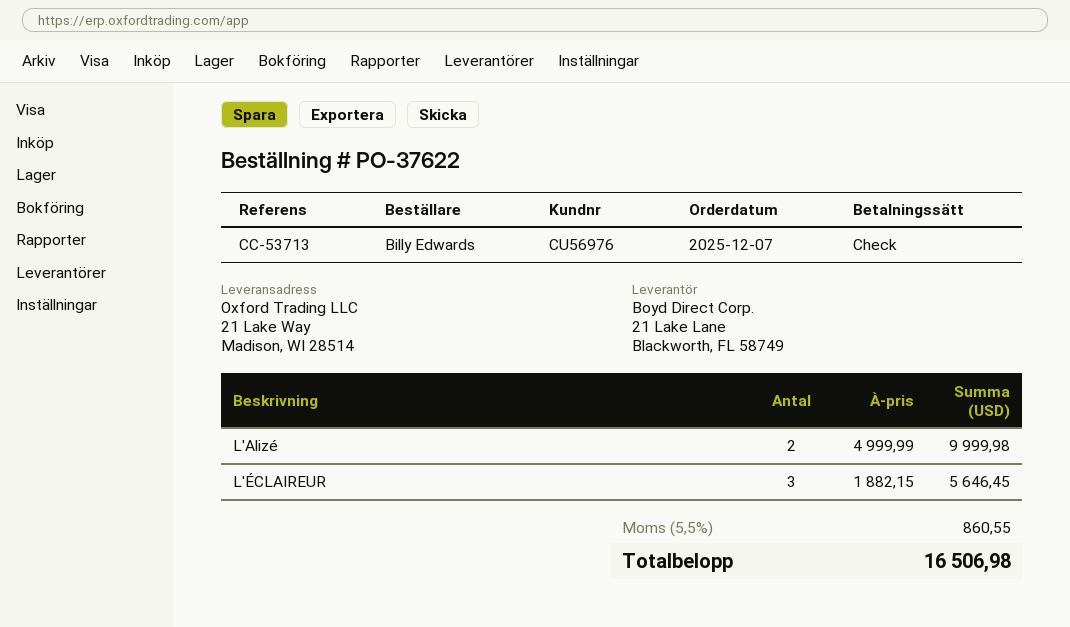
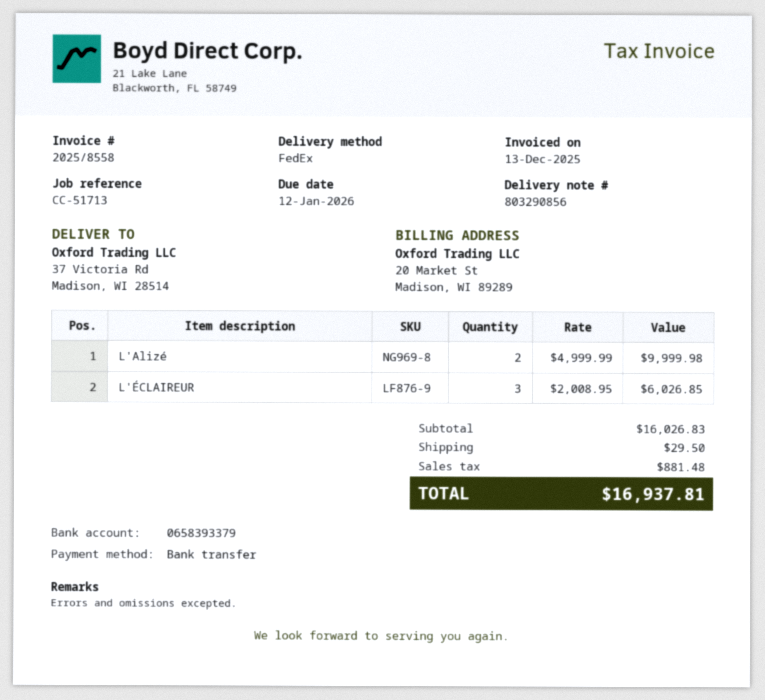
reference: CC-53713 -> CC-51713
payment method: cheque -> bank transfer
ship to: 21 Lake Way, Madison, WI 28514 -> 37 Victoria Rd, Madison, WI 28514
L'ÉCLAIREUR: 3 x 1882.15 = 5646.45 -> 3 x 2008.95 = 6026.85
shipping: none -> 29.50
tax: 860.55 -> 881.48
total: 16506.98 -> 16937.81

